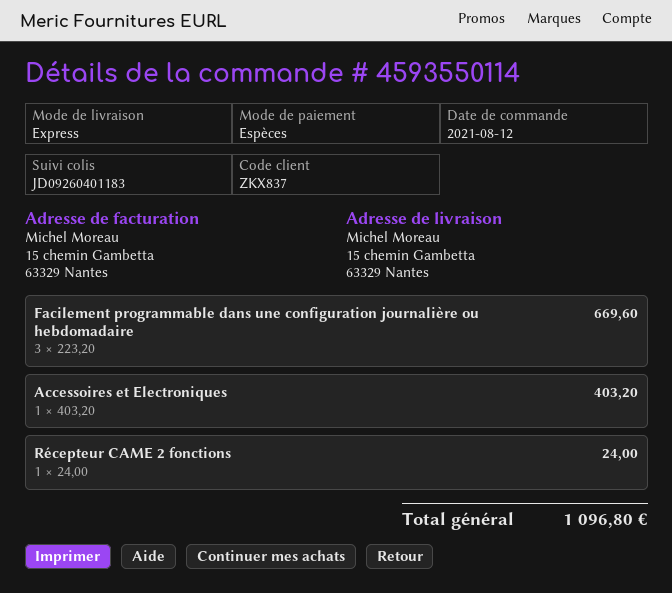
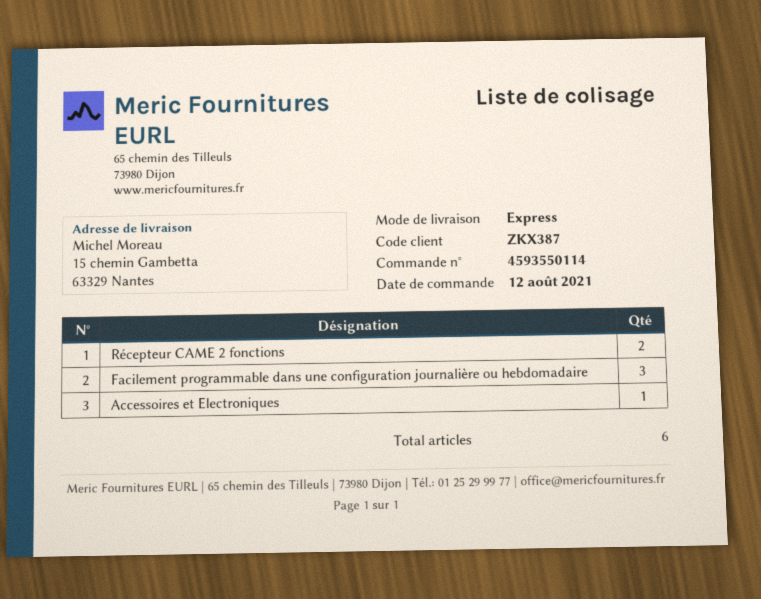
customer number: ZKX837 -> ZKX387
Récepteur CAME 2 fonctions: 1 -> 2

